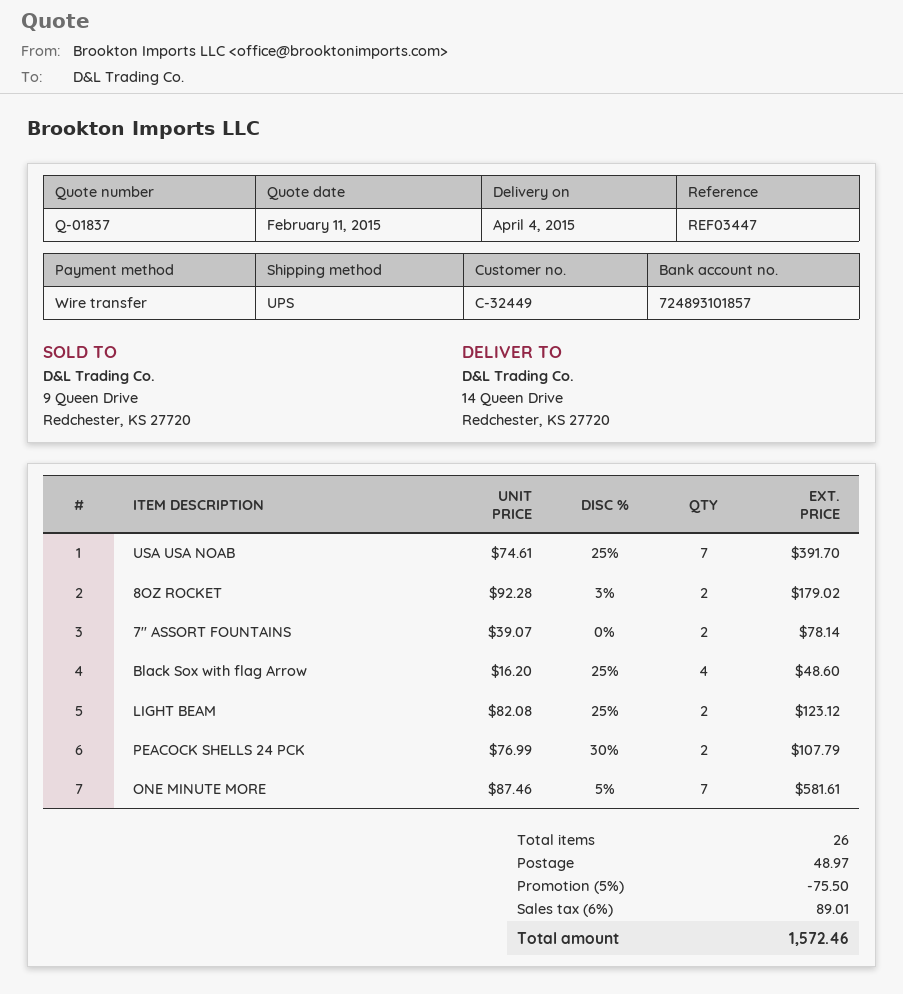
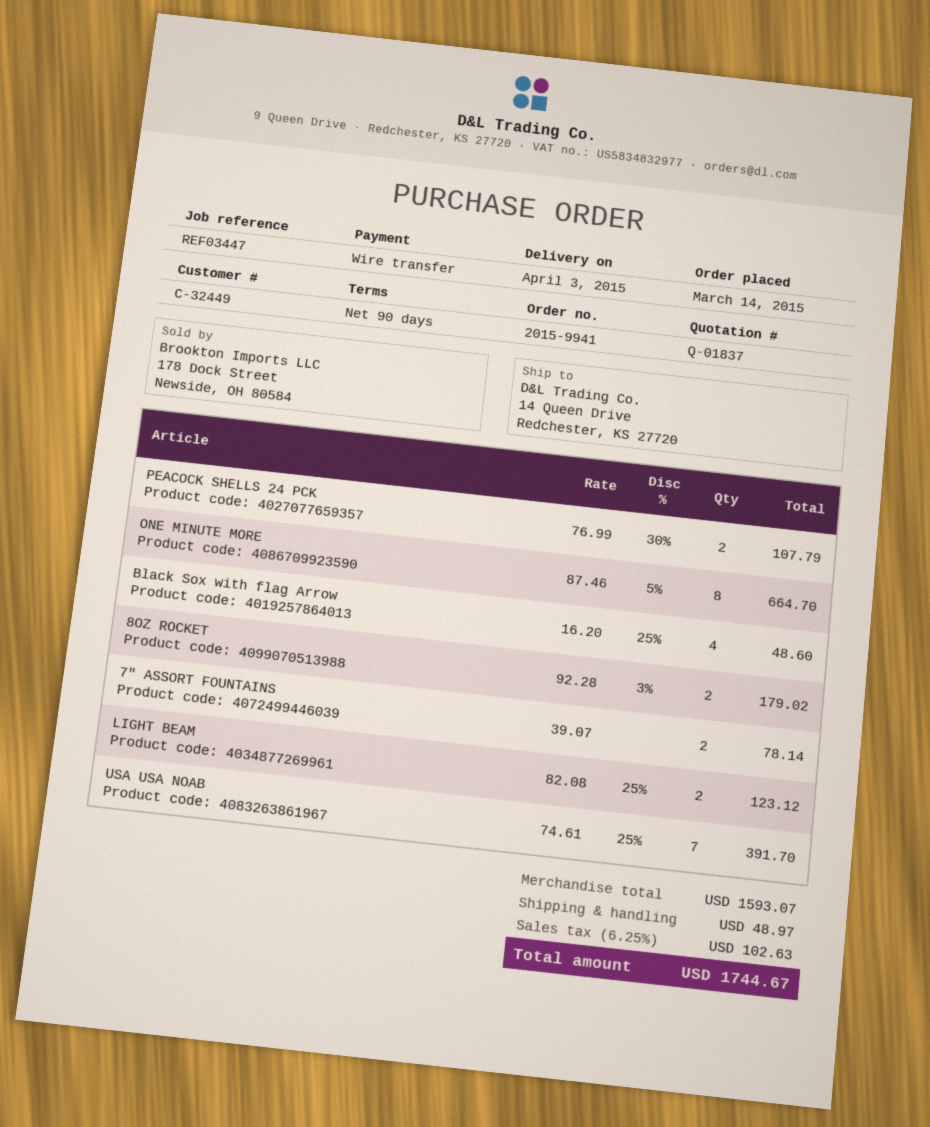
delivery date: 2015-04-04 -> 2015-04-03
ONE MINUTE MORE: 7 x 87.46 - 5% = 581.61 -> 8 x 87.46 - 5% = 664.70
discount: 5% = 75.50 -> none
tax: 6% = 89.01 -> 6.25% = 102.63
total: 1572.46 -> 1744.67

